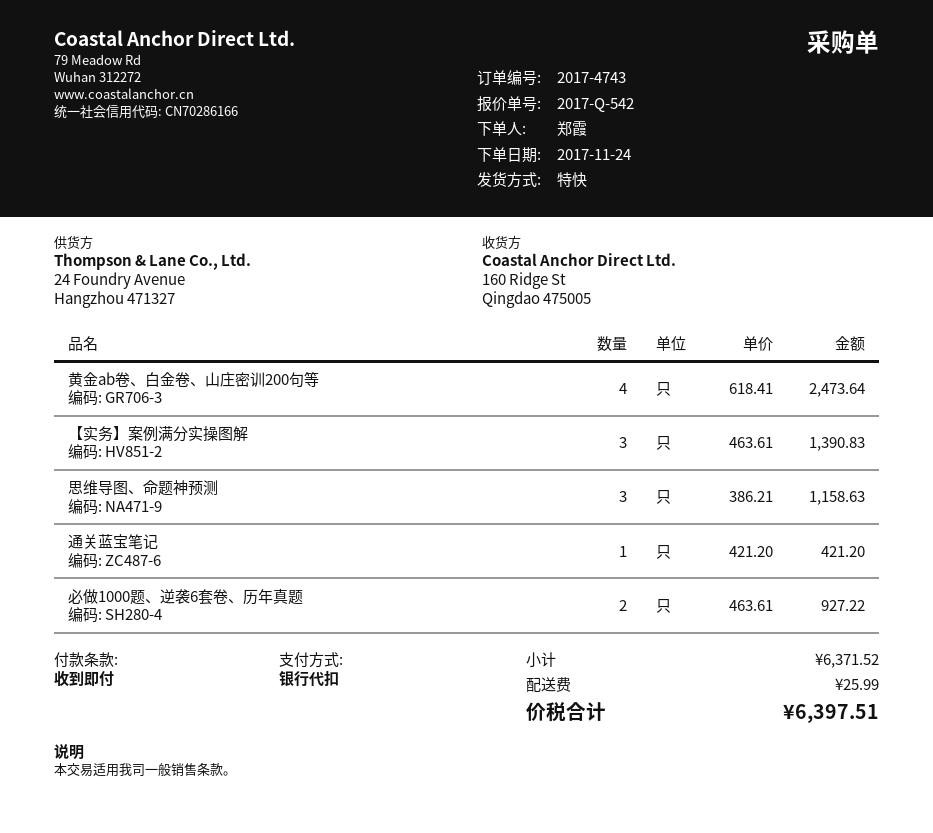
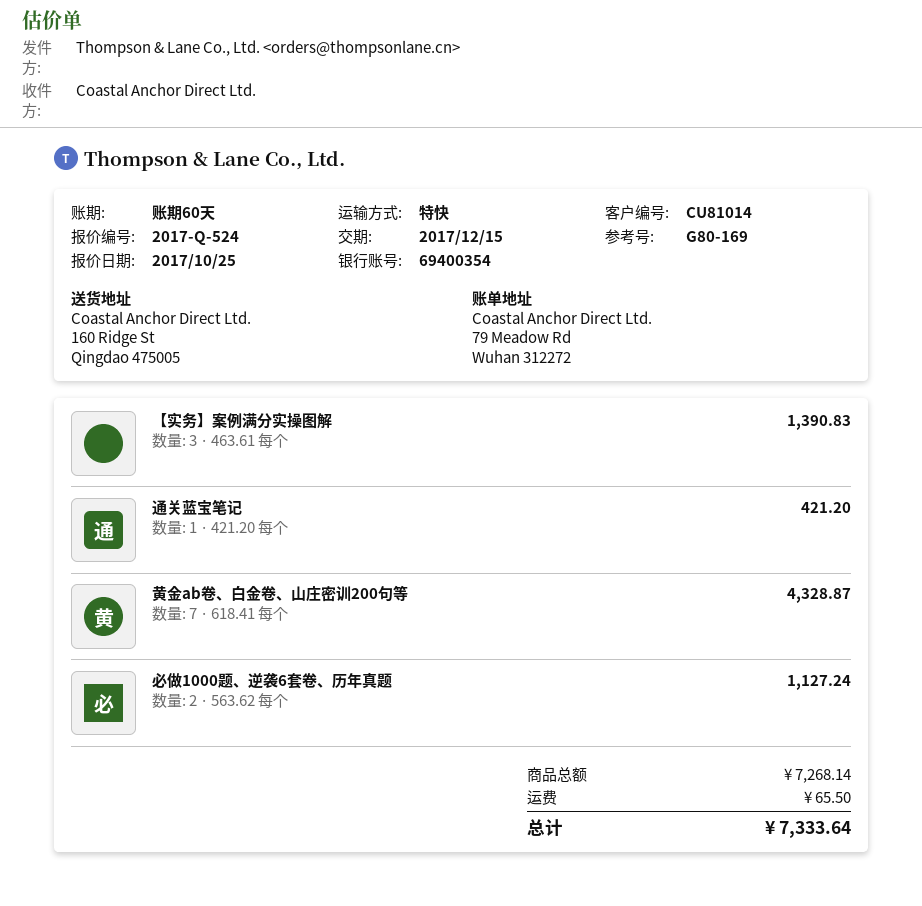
quote number: 2017-Q-542 -> 2017-Q-524
payment terms: on receipt -> 60 days
黄金ab卷、白金卷、山庄密训200句等: 4 x 618.41 = 2473.64 -> 7 x 618.41 = 4328.87
思维导图、命题神预测: 3 x 386.21 = 1158.63 -> none
必做1000题、逆袭6套卷、历年真题: 2 x 463.61 = 927.22 -> 2 x 563.62 = 1127.24
subtotal: 6371.52 -> 7268.14
shipping: 25.99 -> 65.50
total: 6397.51 -> 7333.64

